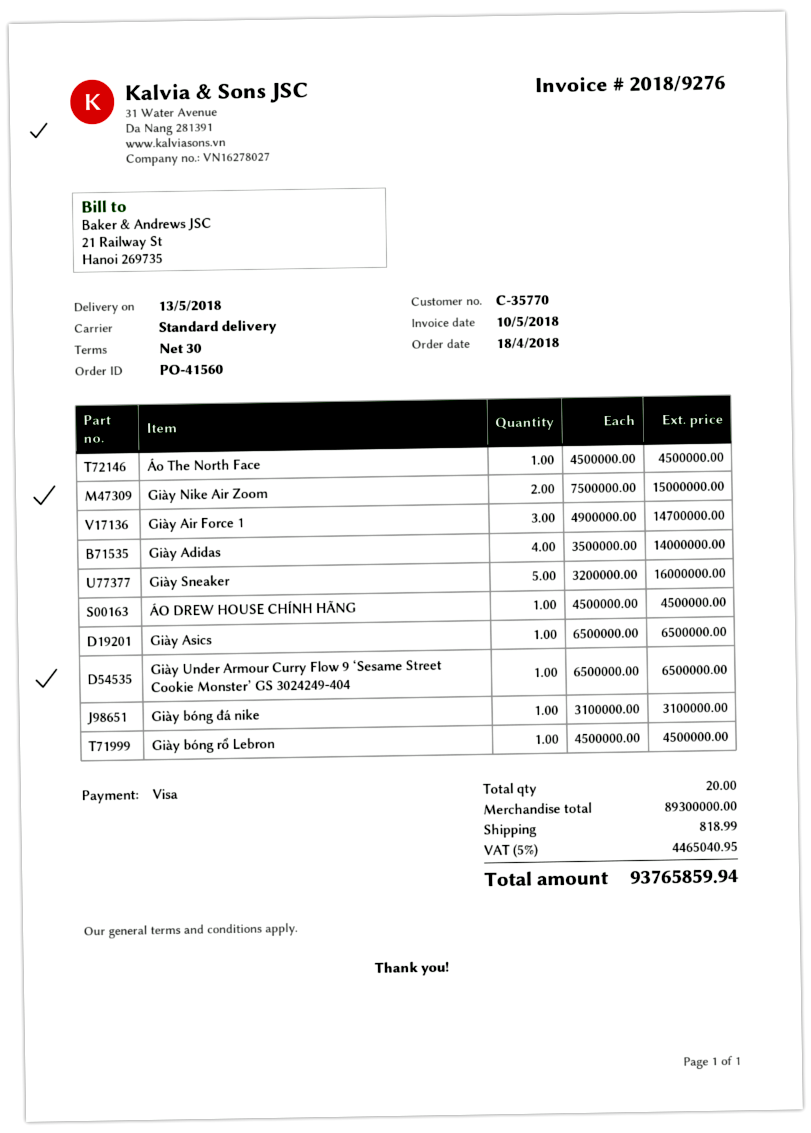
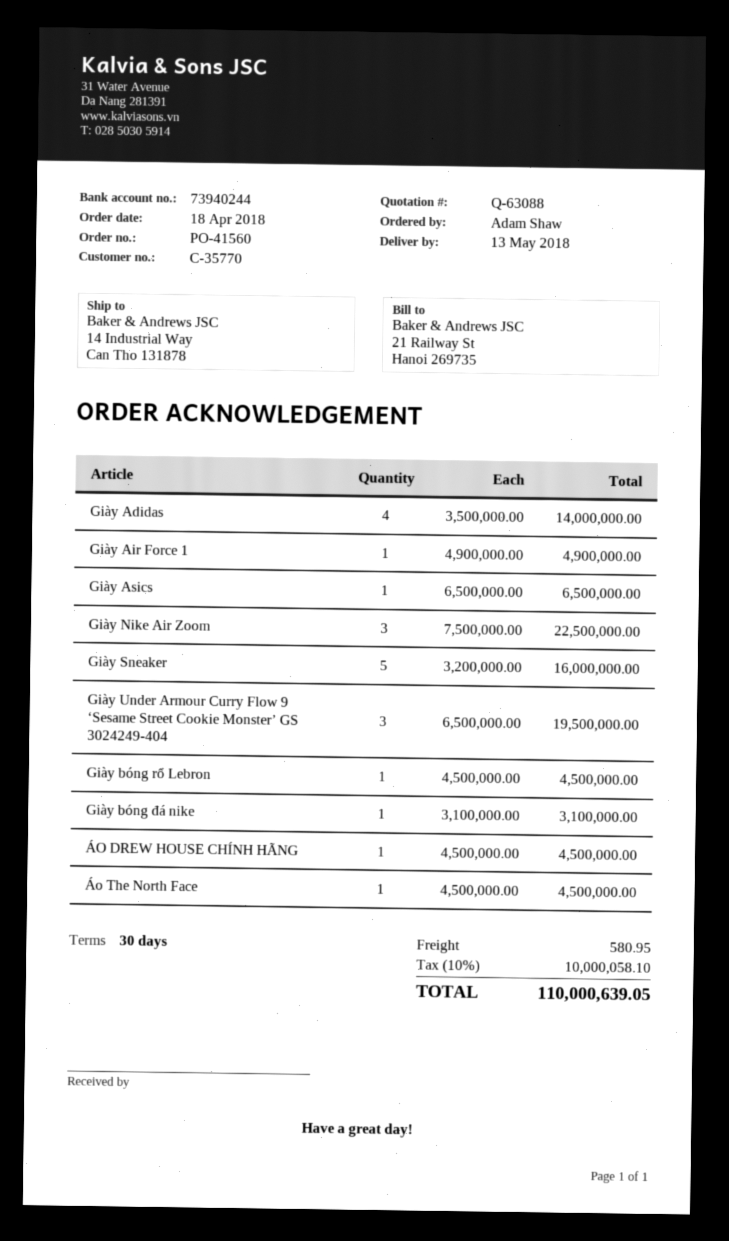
Giày Nike Air Zoom: 2 x 7500000.00 = 15000000.00 -> 3 x 7500000.00 = 22500000.00
Giày Air Force 1: 3 x 4900000.00 = 14700000.00 -> 1 x 4900000.00 = 4900000.00
Giày Under Armour Curry Flow 9 ‘Sesame Street Cookie Monster’ GS 3024249-404: 1 x 6500000.00 = 6500000.00 -> 3 x 6500000.00 = 19500000.00
shipping: 818.99 -> 580.95
tax: 5% = 4465040.95 -> 10% = 10000058.10
total: 93765859.94 -> 110000639.05

